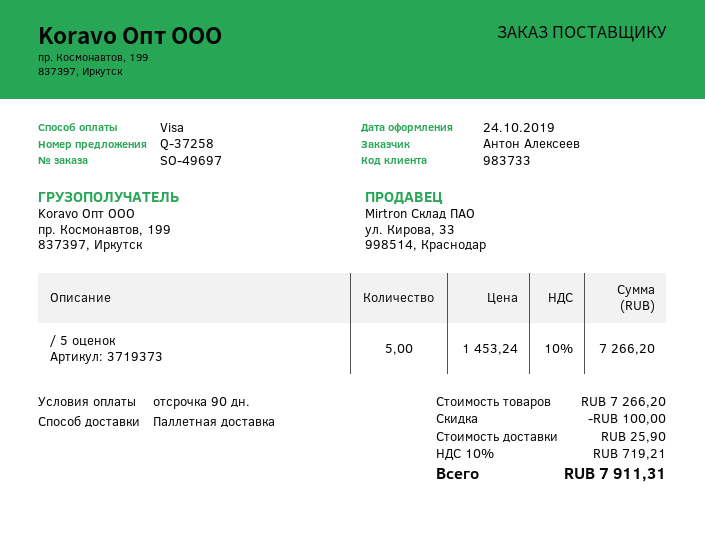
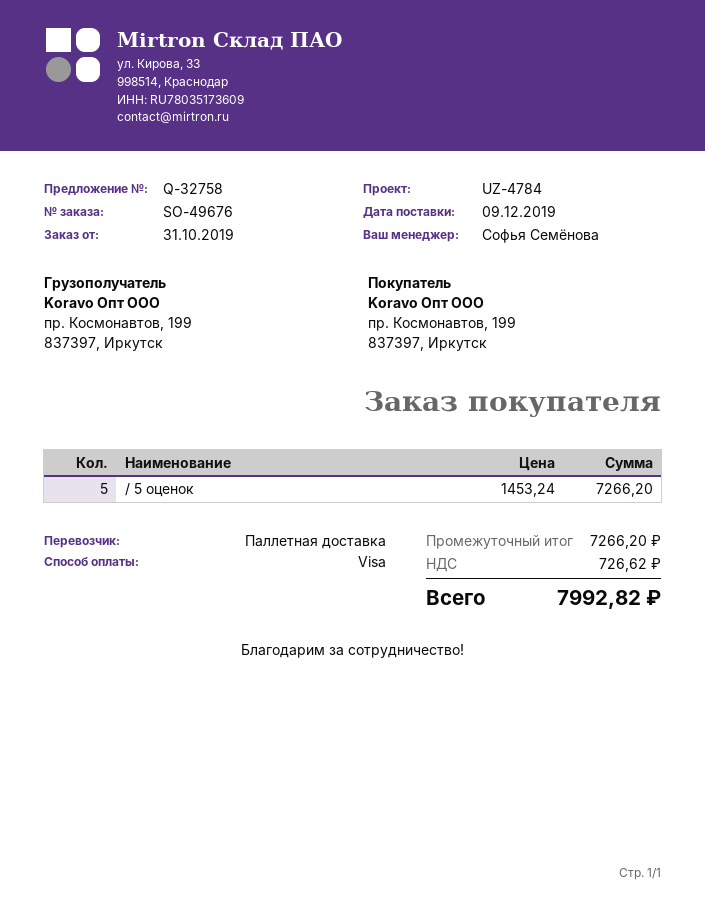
quote number: Q-37258 -> Q-32758
order number: SO-49697 -> SO-49676
order date: 2019-10-24 -> 2019-10-31
discount: 100.00 -> none
shipping: 25.90 -> none
tax: 719.21 -> 726.62
total: 7911.31 -> 7992.82

